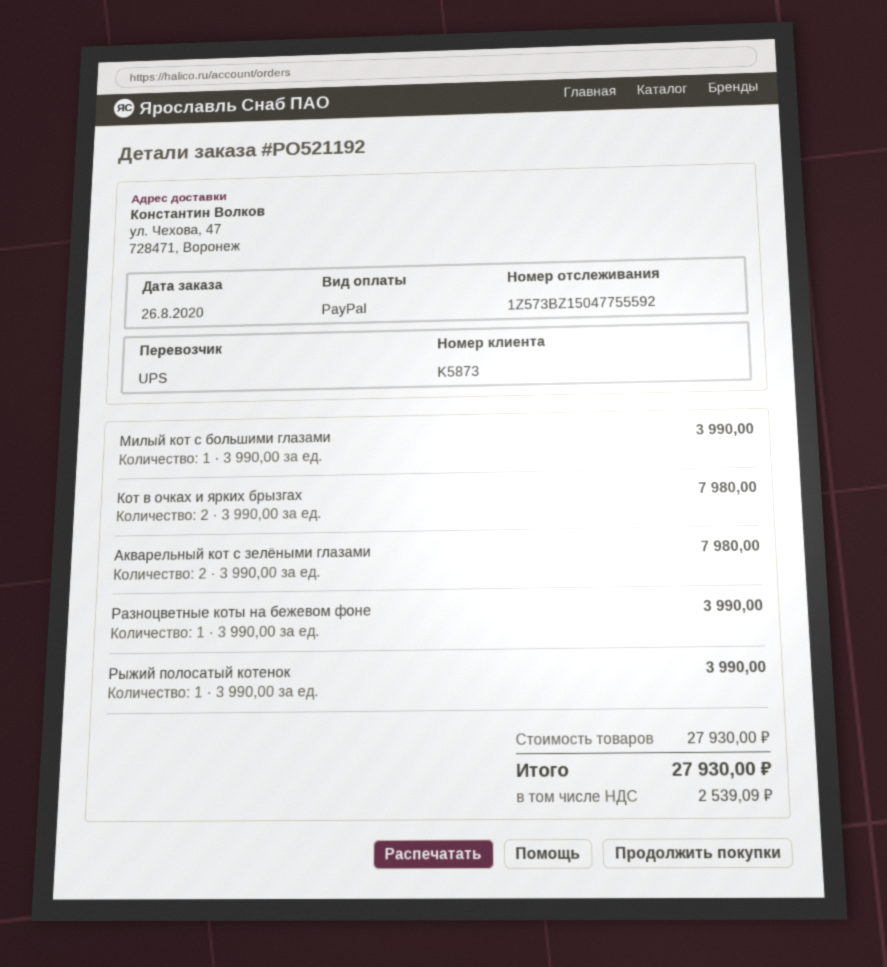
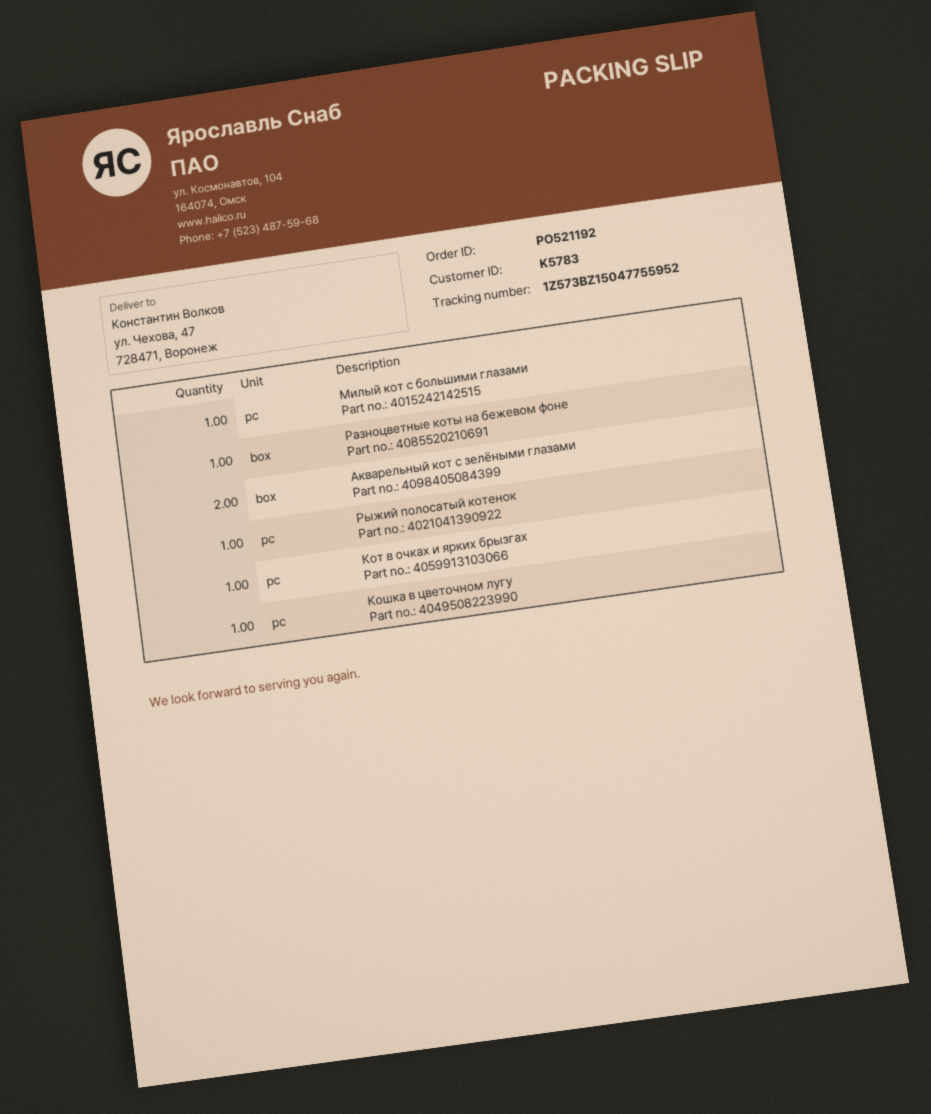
customer number: K5873 -> K5783
tracking number: 1Z573BZ15047755592 -> 1Z573BZ15047755952
Кот в очках и ярких брызгах: 2 -> 1
Кошка в цветочном лугу: none -> 1

